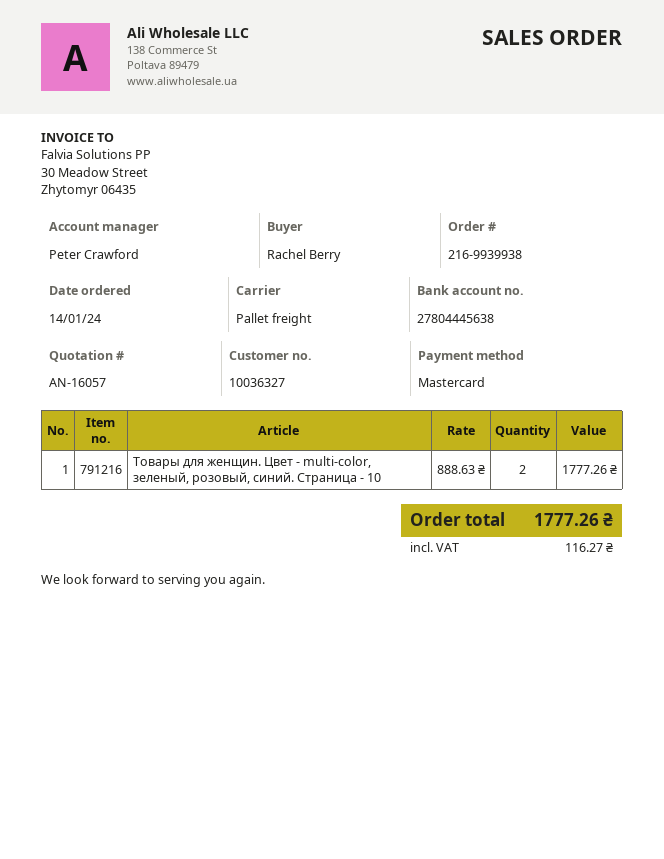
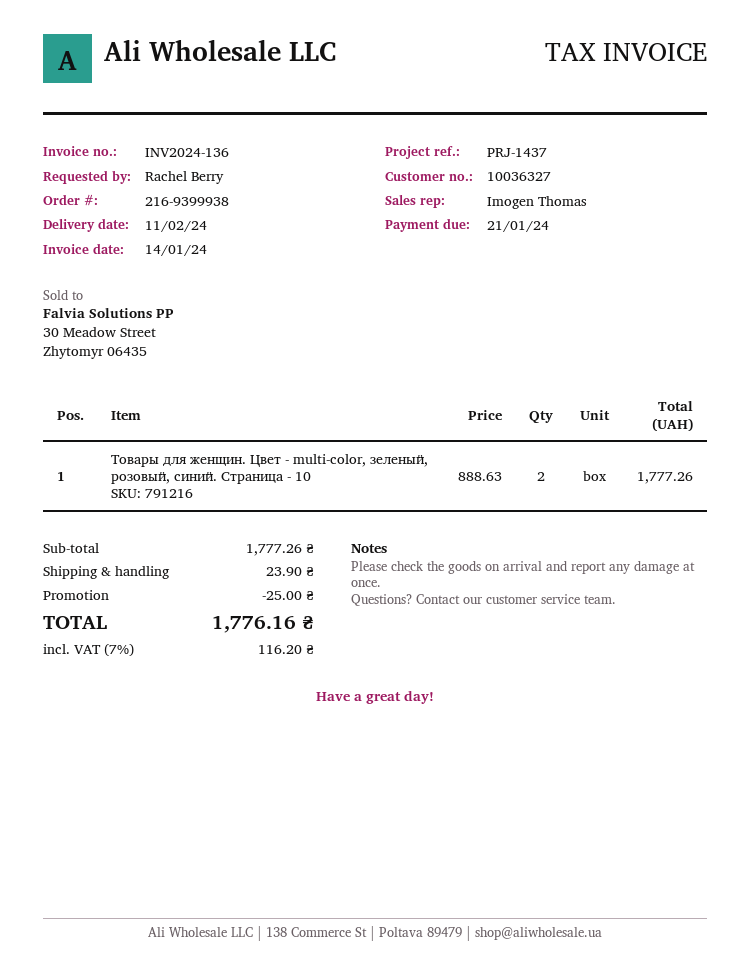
order number: 216-9939938 -> 216-9399938
sales rep: Peter Crawford -> Imogen Thomas
discount: none -> 25.00
shipping: none -> 23.90
tax: 116.27 -> 116.20
total: 1777.26 -> 1776.16

